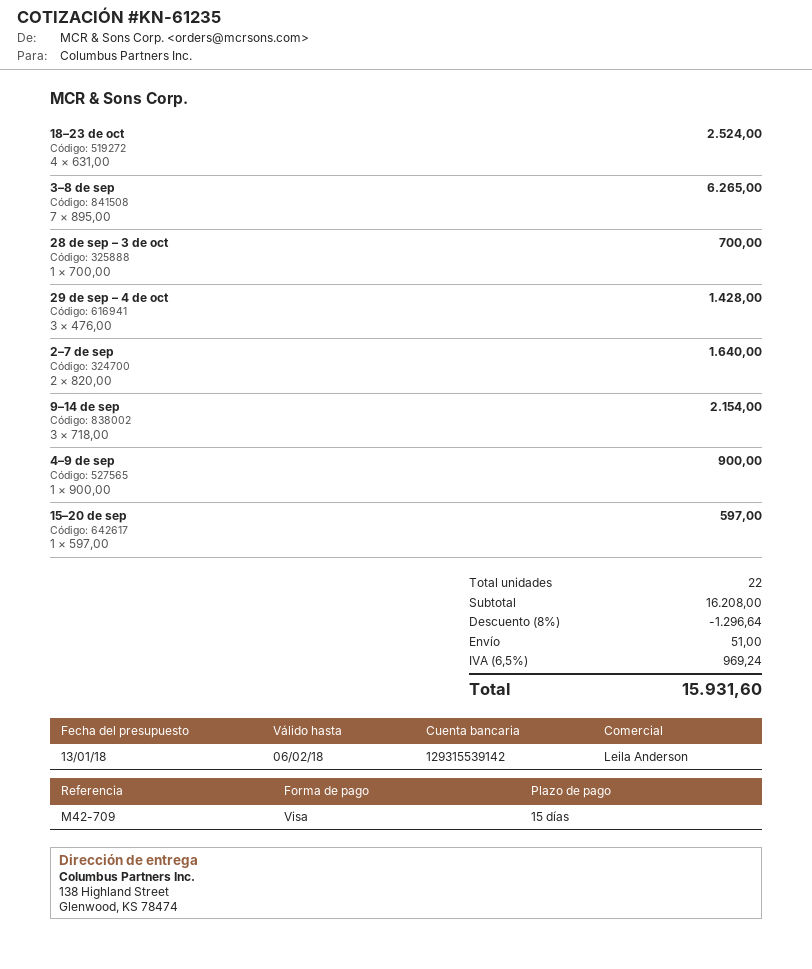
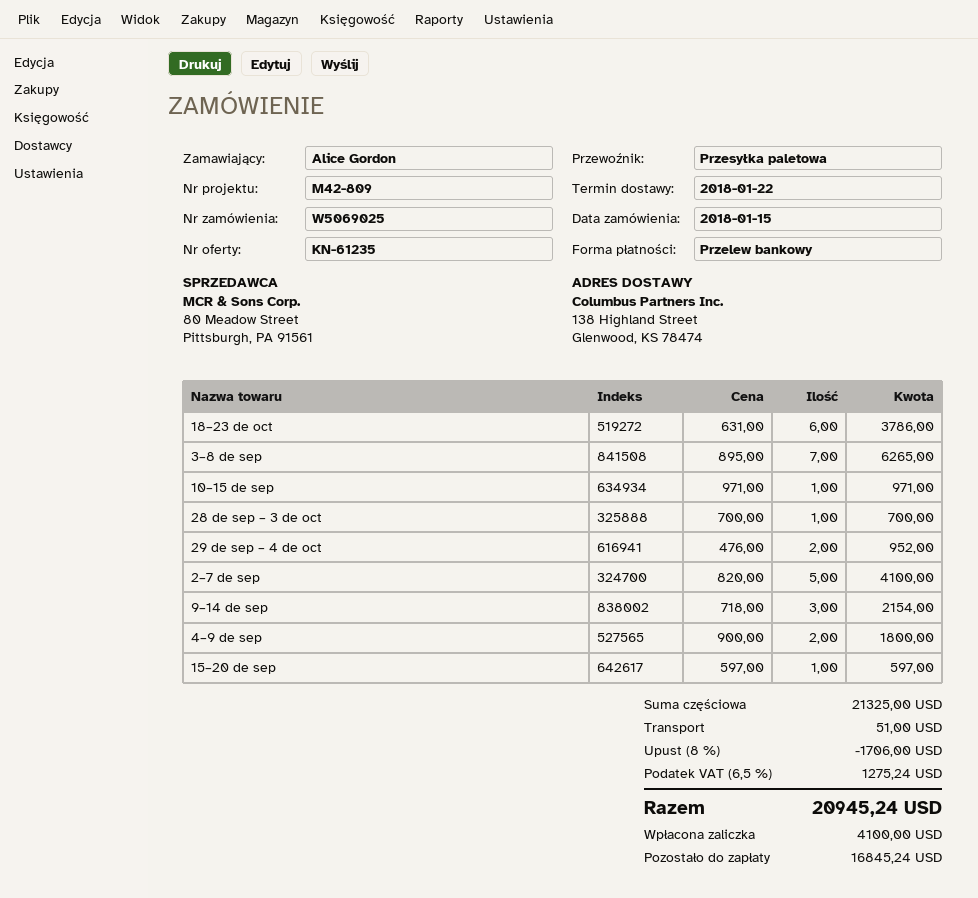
reference: M42-709 -> M42-809
payment method: Visa -> bank transfer
18–23 de oct: 4 x 631.00 = 2524.00 -> 6 x 631.00 = 3786.00
29 de sep – 4 de oct: 3 x 476.00 = 1428.00 -> 2 x 476.00 = 952.00
2–7 de sep: 2 x 820.00 = 1640.00 -> 5 x 820.00 = 4100.00
4–9 de sep: 1 x 900.00 = 900.00 -> 2 x 900.00 = 1800.00
10–15 de sep: none -> 1 x 971.00 = 971.00
subtotal: 16208.00 -> 21325.00
discount: 8% = 1296.64 -> 8% = 1706.00
tax: 6.5% = 969.24 -> 6.5% = 1275.24
total: 15931.60 -> 20945.24

